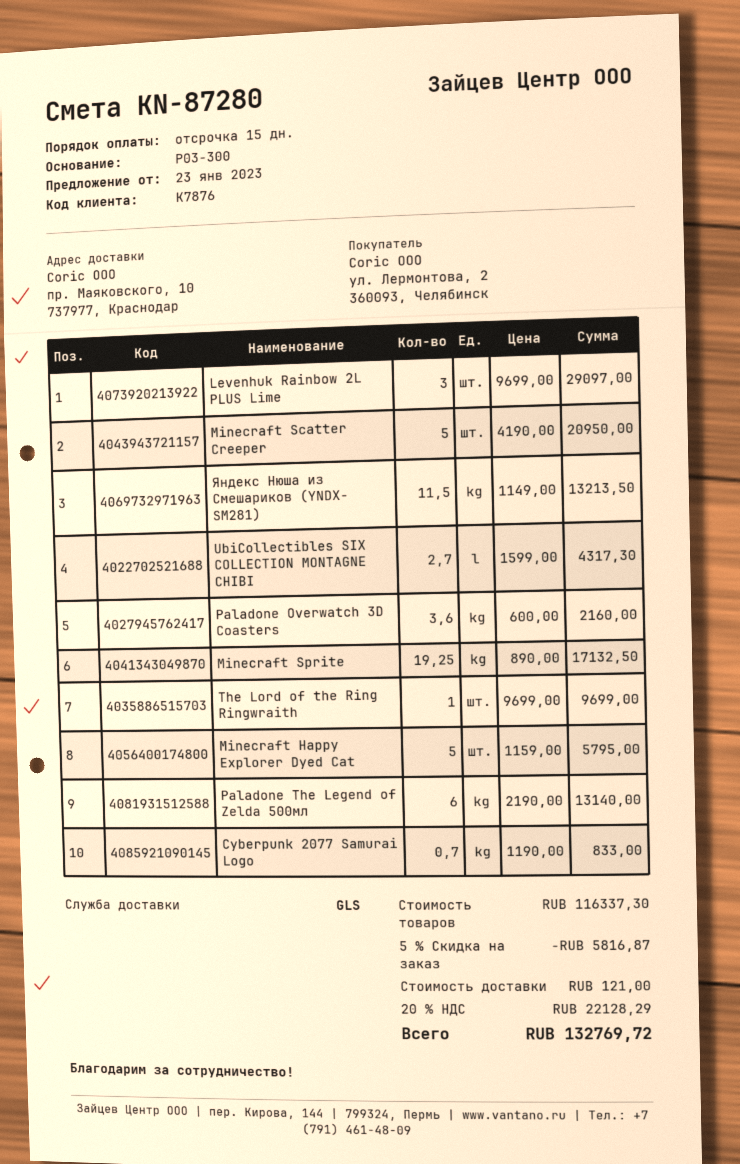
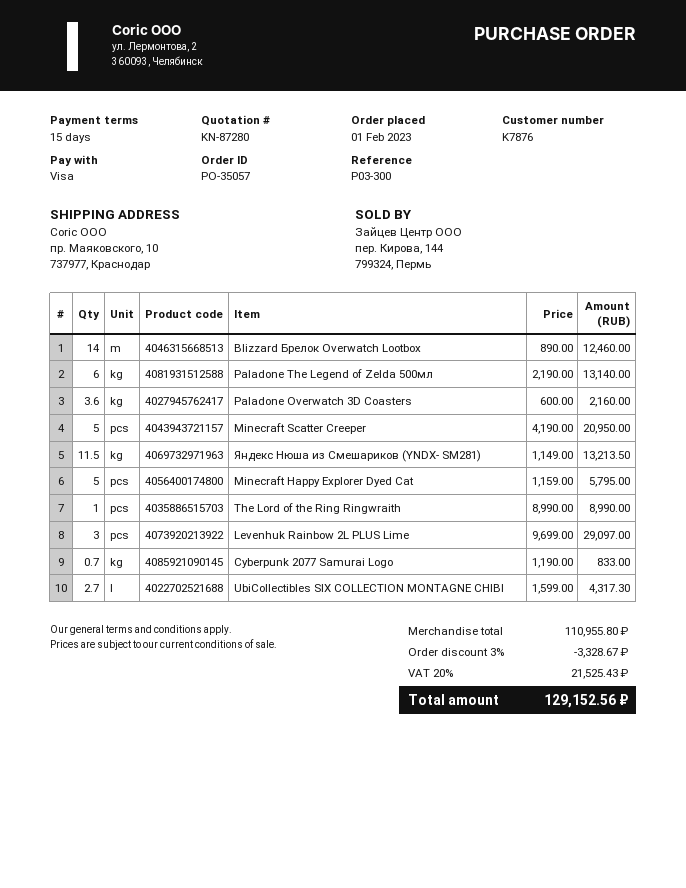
Minecraft Sprite: 19.25 x 890.00 = 17132.50 -> none
The Lord of the Ring Ringwraith: 1 x 9699.00 = 9699.00 -> 1 x 8990.00 = 8990.00
Blizzard Брелок Overwatch Lootbox: none -> 14 x 890.00 = 12460.00
subtotal: 116337.30 -> 110955.80
discount: 5% = 5816.87 -> 3% = 3328.67
shipping: 121.00 -> none
tax: 20% = 22128.29 -> 20% = 21525.43
total: 132769.72 -> 129152.56

